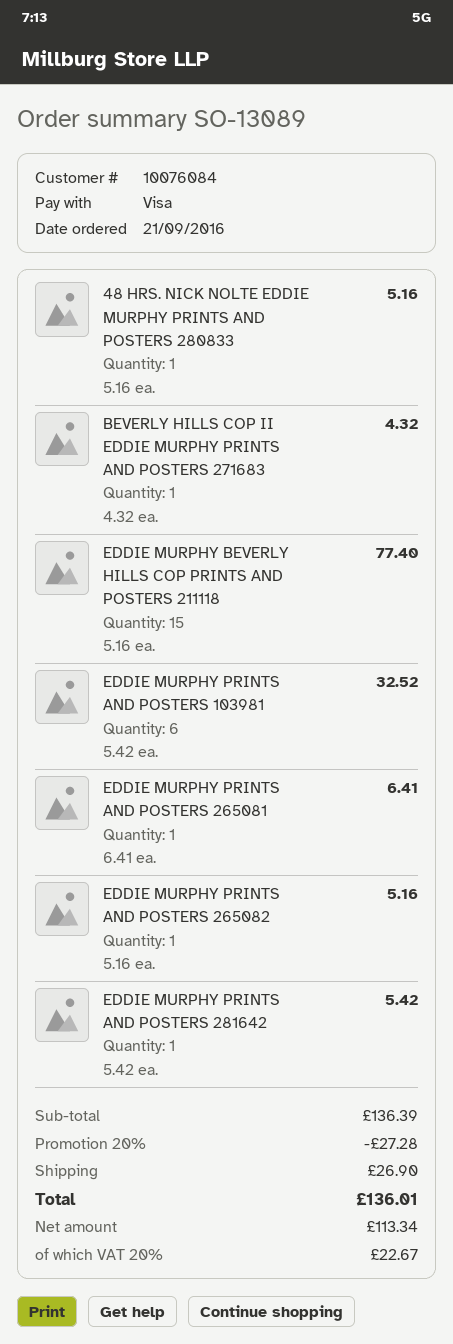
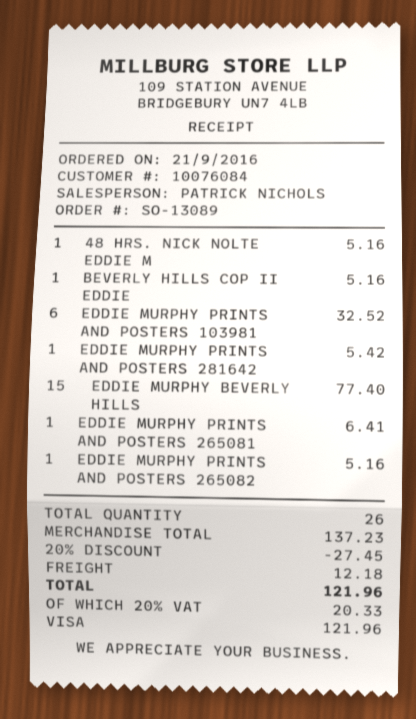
BEVERLY HILLS COP II EDDIE MURPHY PRINTS AND POSTERS 271683: 1 for 4.32 -> 1 for 5.16
subtotal: 136.39 -> 137.23
discount: 20% = 27.28 -> 20% = 27.45
shipping: 26.90 -> 12.18
tax: 20% = 22.67 -> 20% = 20.33
total: 136.01 -> 121.96

